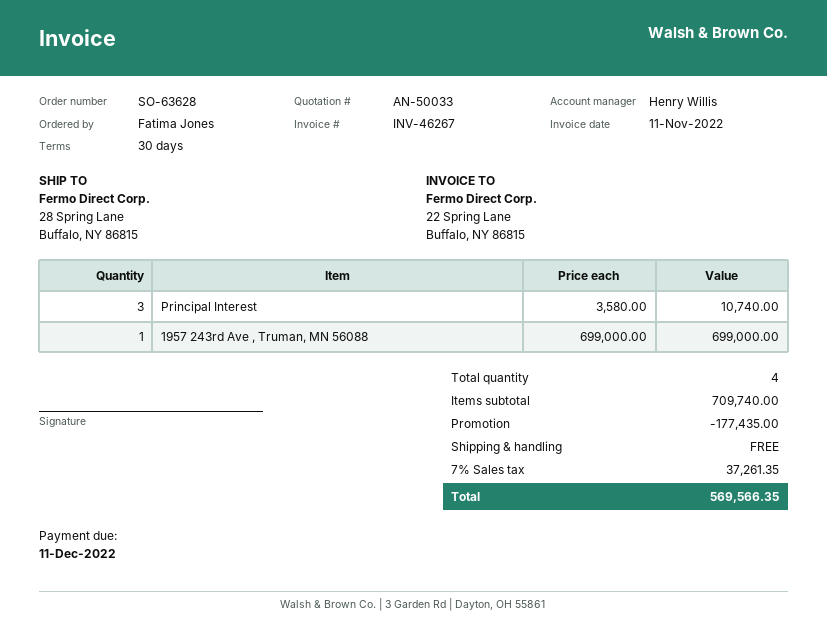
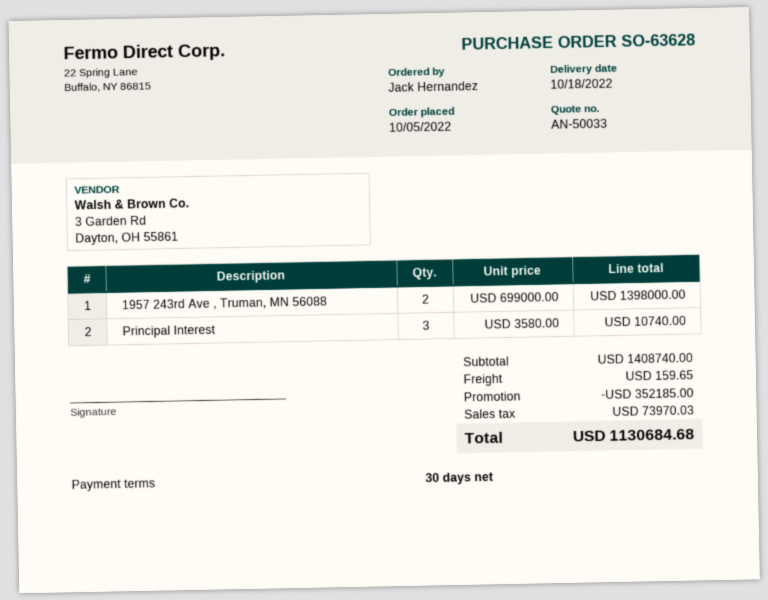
ordered by: Fatima Jones -> Jack Hernandez
1957 243rd Ave , Truman, MN 56088: 1 x 699000.00 = 699000.00 -> 2 x 699000.00 = 1398000.00
subtotal: 709740.00 -> 1408740.00
discount: 177435.00 -> 352185.00
shipping: 0.00 -> 159.65
tax: 37261.35 -> 73970.03
total: 569566.35 -> 1130684.68

